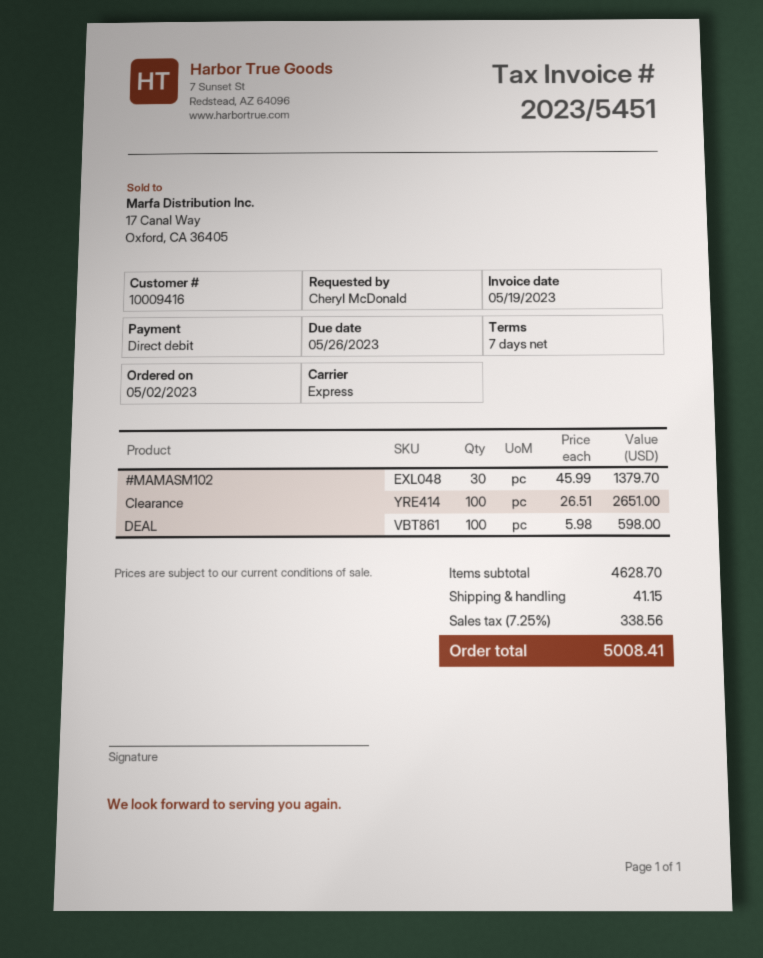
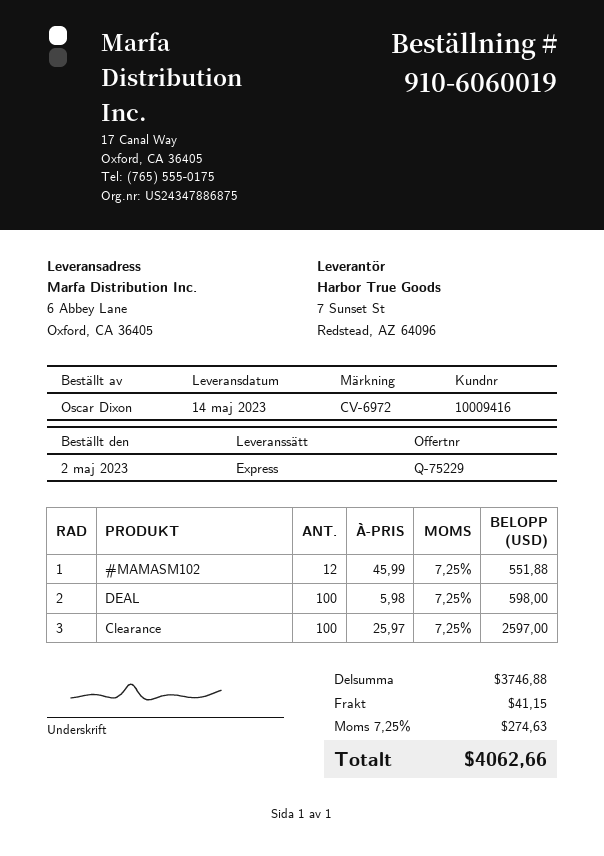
ordered by: Cheryl McDonald -> Oscar Dixon
#MAMASM102: 30 x 45.99 = 1379.70 -> 12 x 45.99 = 551.88
Clearance: 100 x 26.51 = 2651.00 -> 100 x 25.97 = 2597.00
subtotal: 4628.70 -> 3746.88
tax: 7.25% = 338.56 -> 7.25% = 274.63
total: 5008.41 -> 4062.66

